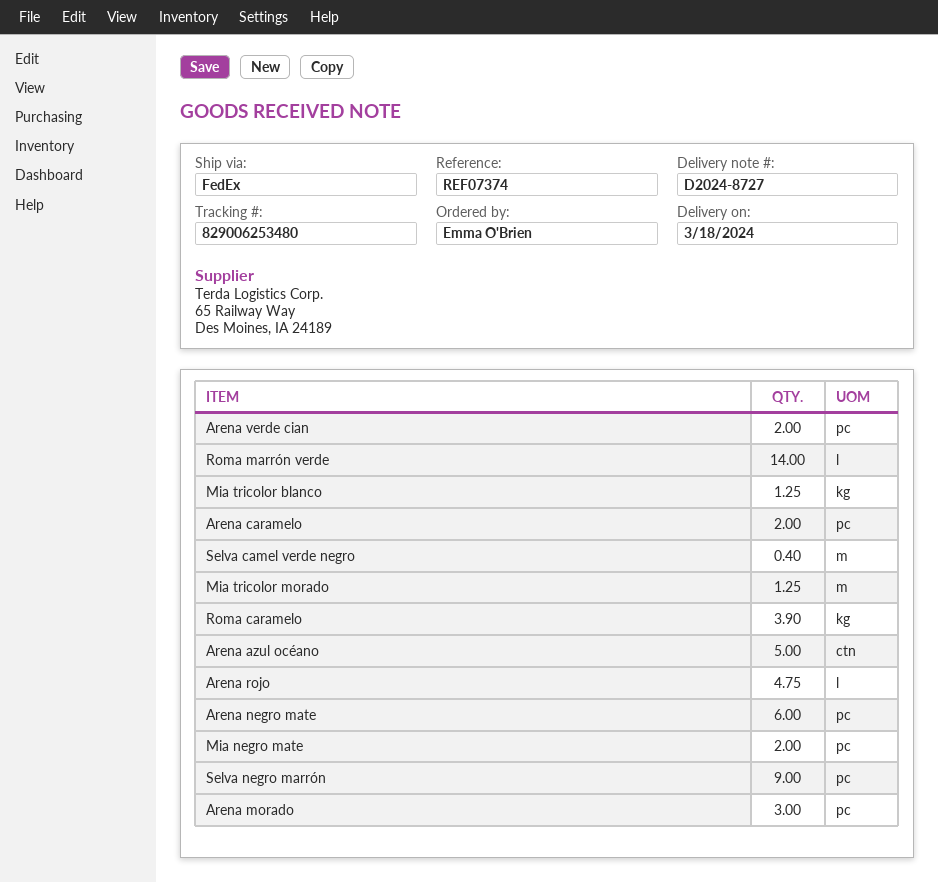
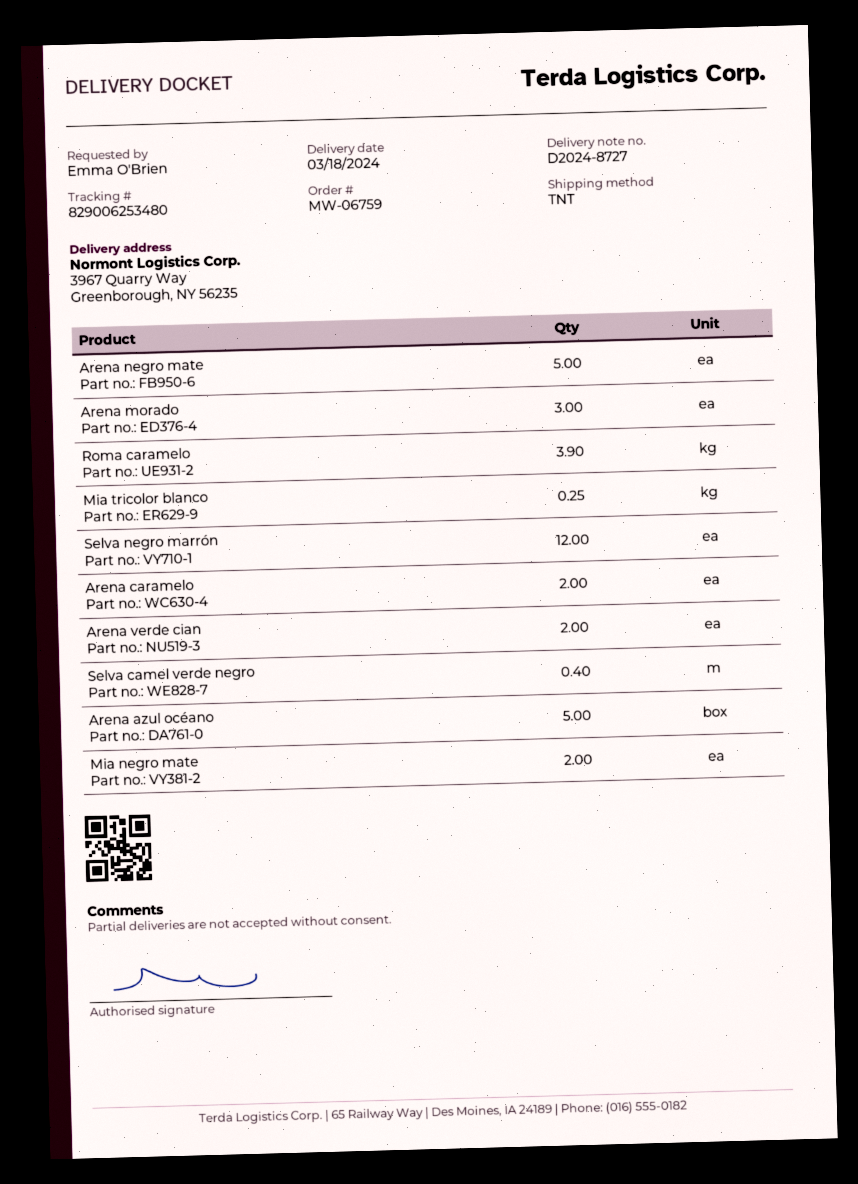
shipping method: FedEx -> TNT
Roma marrón verde: 14 -> none
Mia tricolor blanco: 1.25 -> 0.25
Mia tricolor morado: 1.25 -> none
Arena rojo: 4.75 -> none
Arena negro mate: 6 -> 5
Selva negro marrón: 9 -> 12

